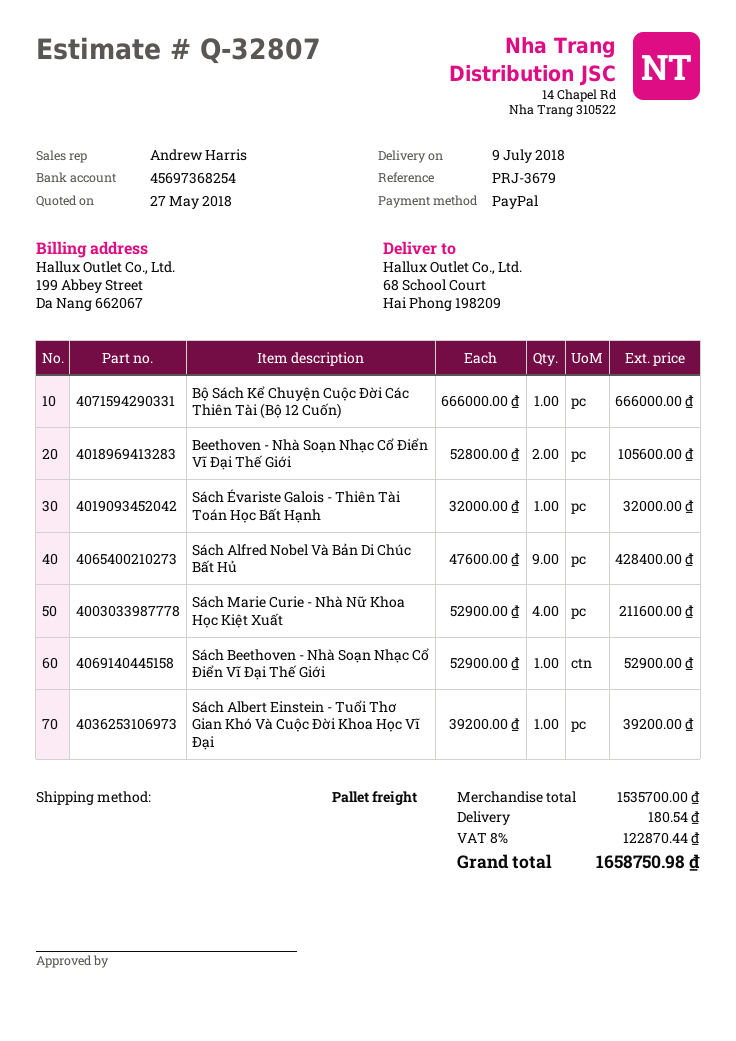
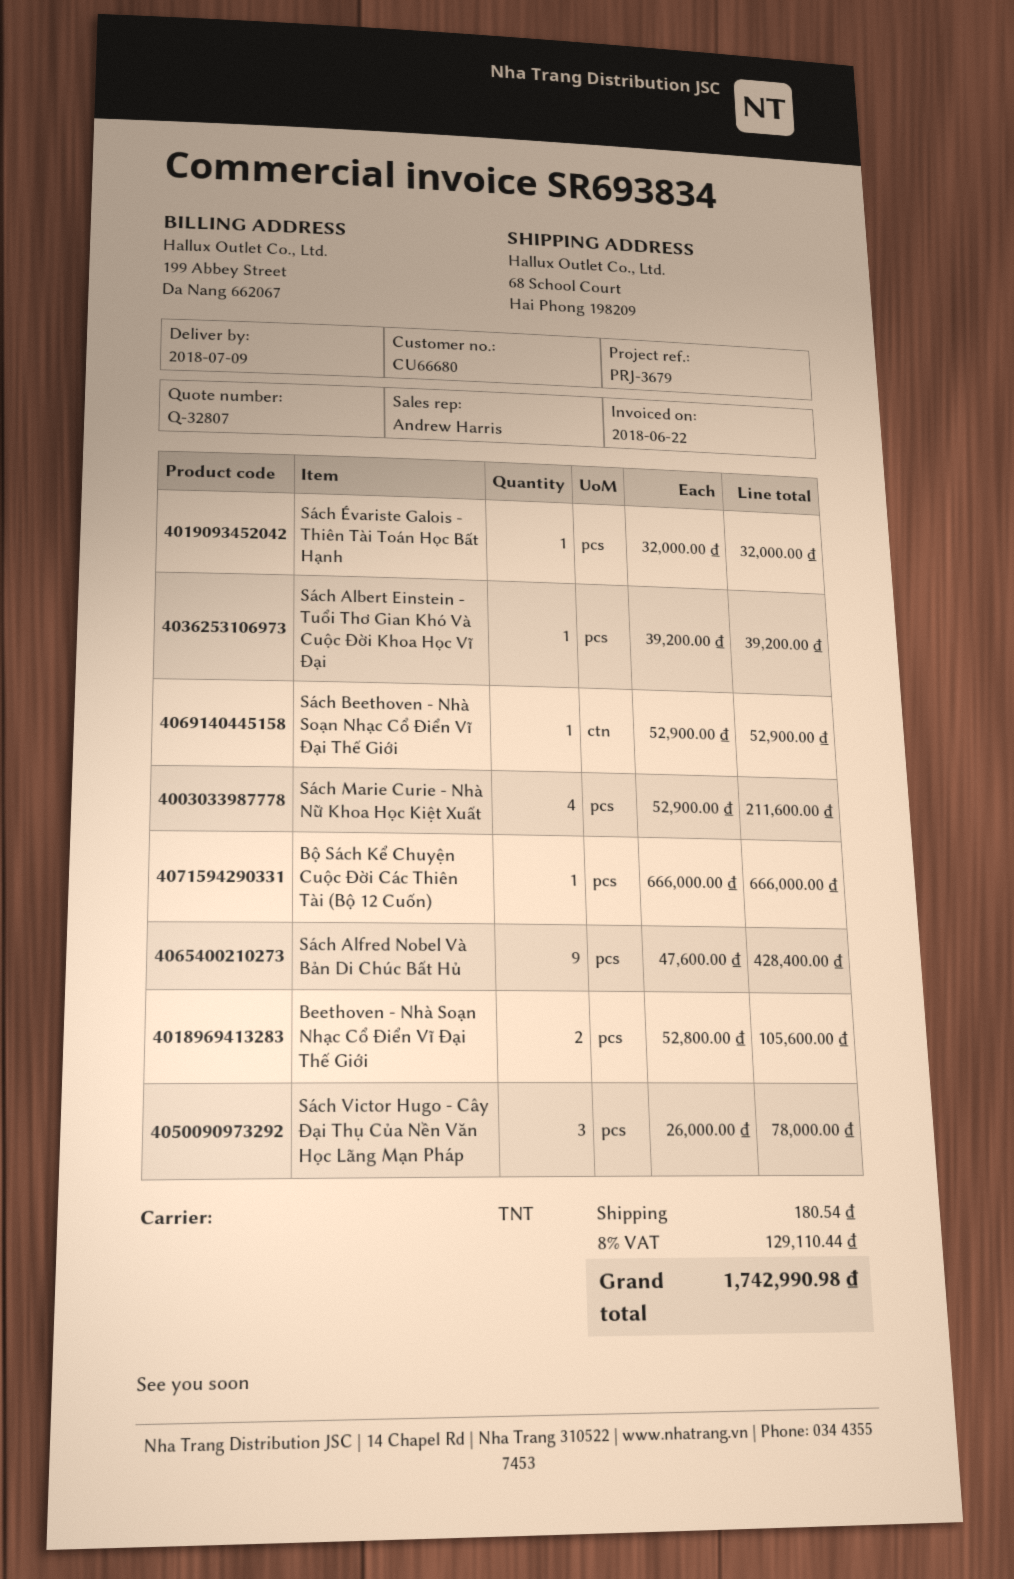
shipping method: pallet freight -> TNT
Sách Victor Hugo - Cây Đại Thụ Của Nền Văn Học Lãng Mạn Pháp: none -> 3 x 26000.00 = 78000.00
tax: 8% = 122870.44 -> 8% = 129110.44
total: 1658750.98 -> 1742990.98

